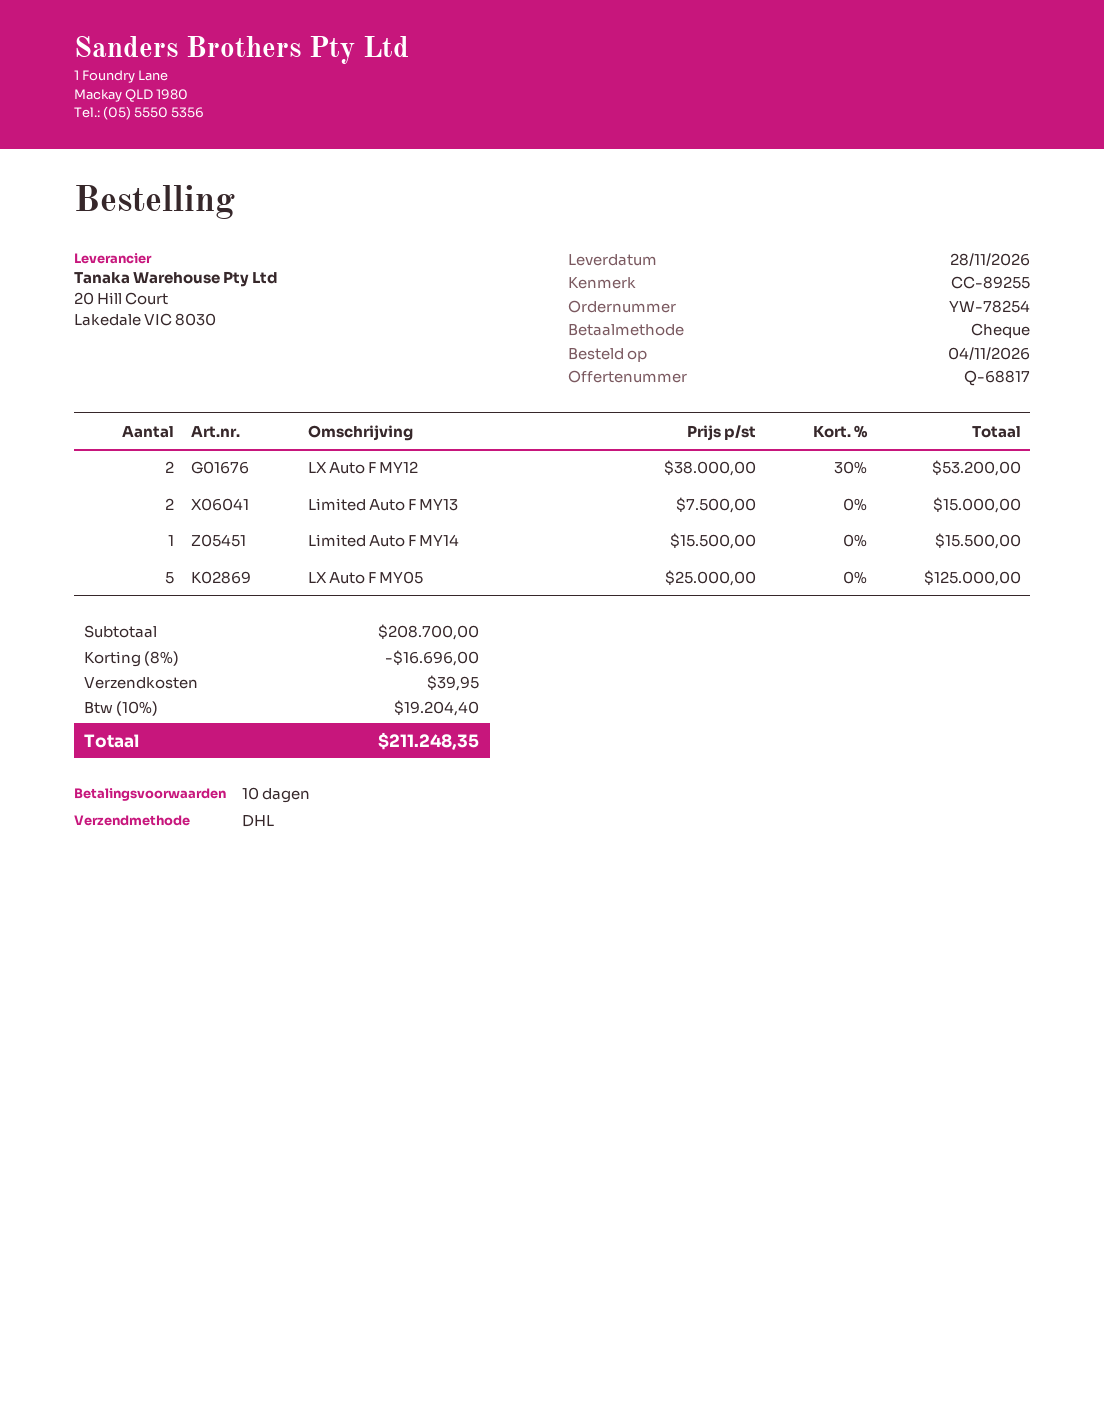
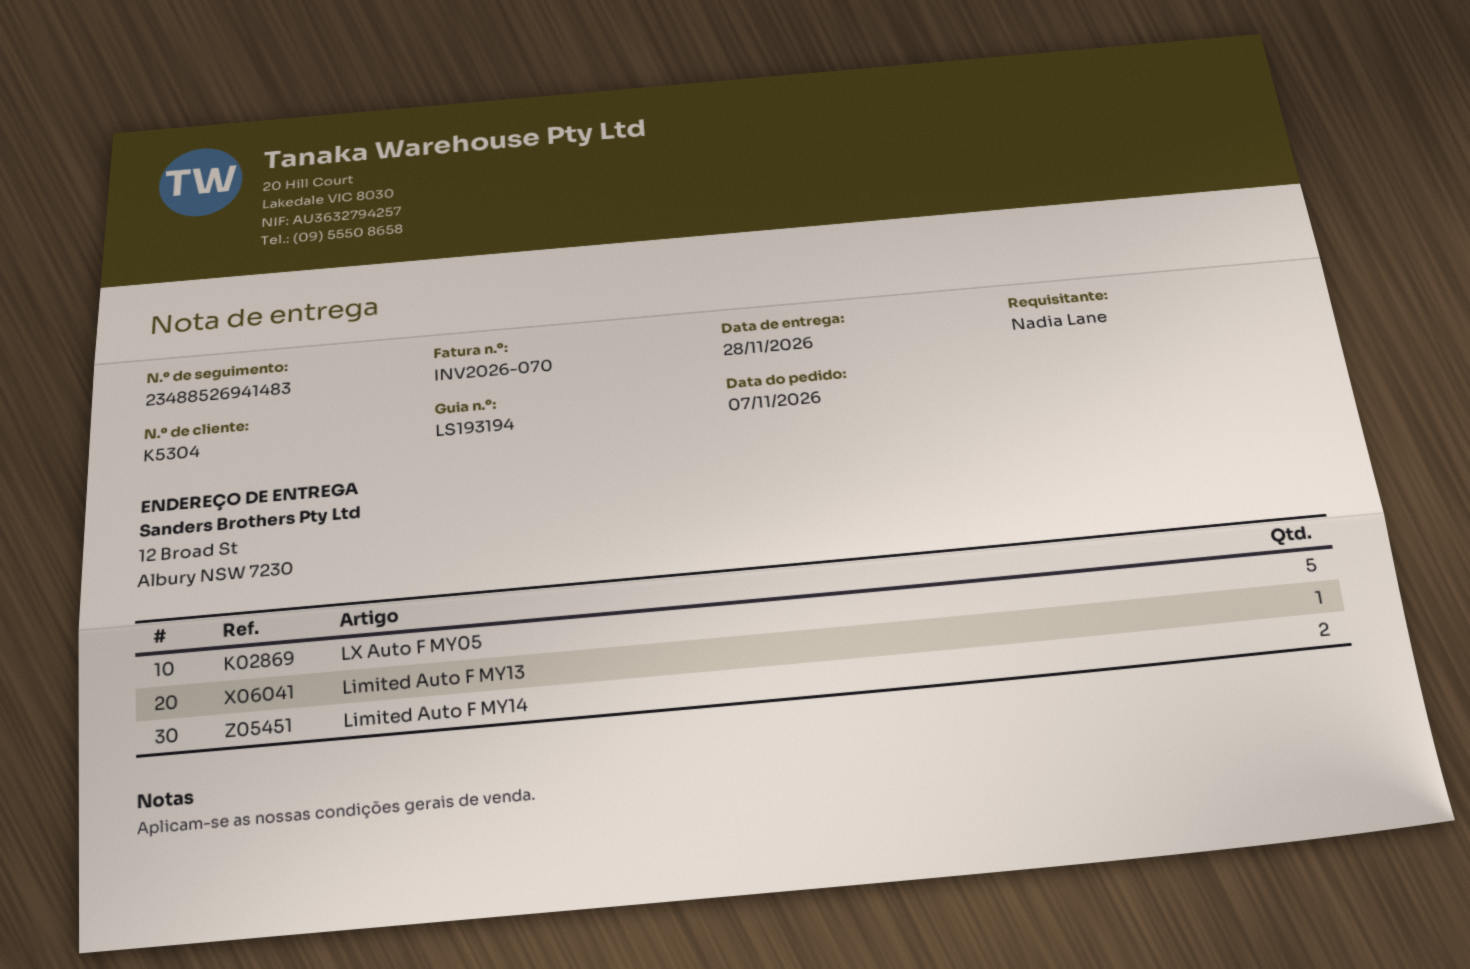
order date: 2026-11-04 -> 2026-11-07
LX Auto F MY12: 2 -> none
Limited Auto F MY13: 2 -> 1
Limited Auto F MY14: 1 -> 2

